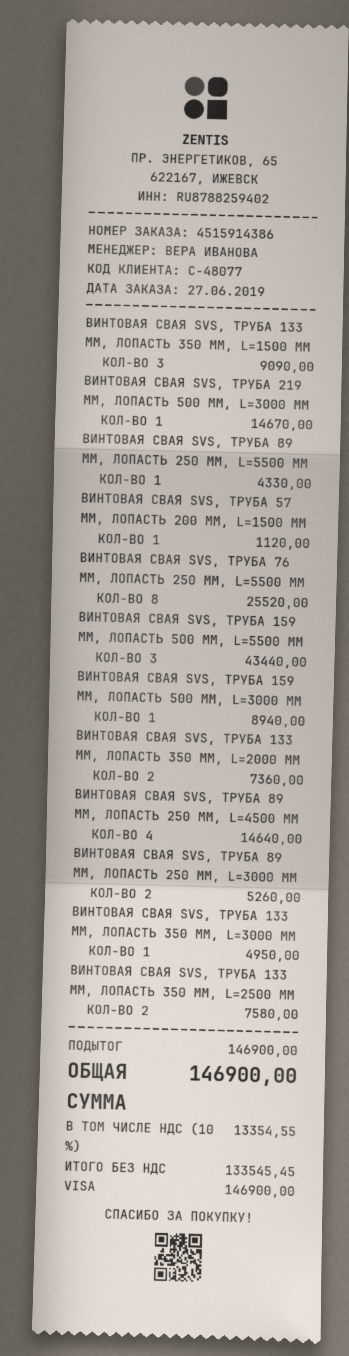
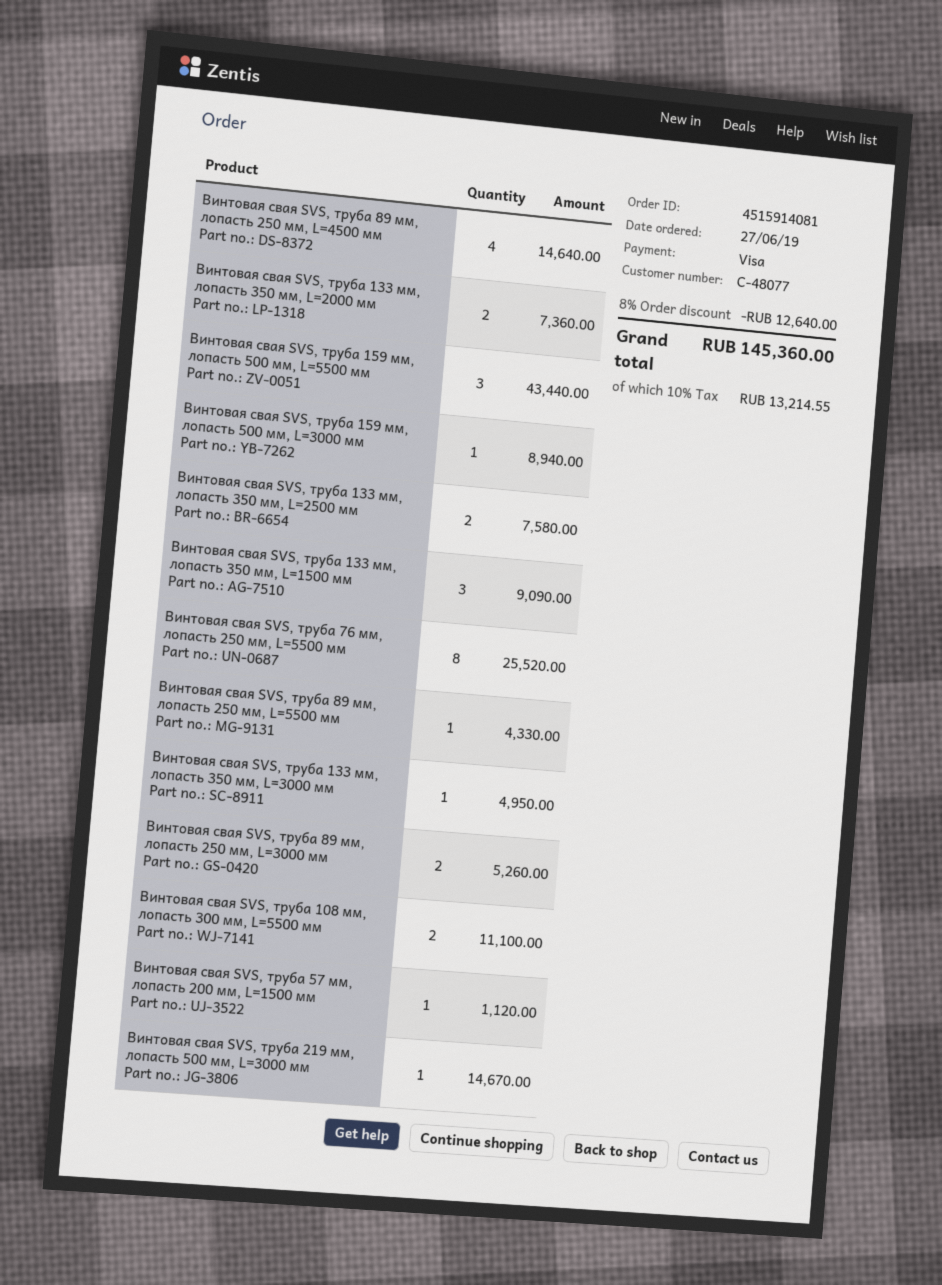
order number: 4515914386 -> 4515914081
Винтовая свая SVS, труба 108 мм, лопасть 300 мм, L=5500 мм: none -> 2 for 11100.00
discount: none -> 8% = 12640.00
tax: 10% = 13354.55 -> 10% = 13214.55
total: 146900.00 -> 145360.00

